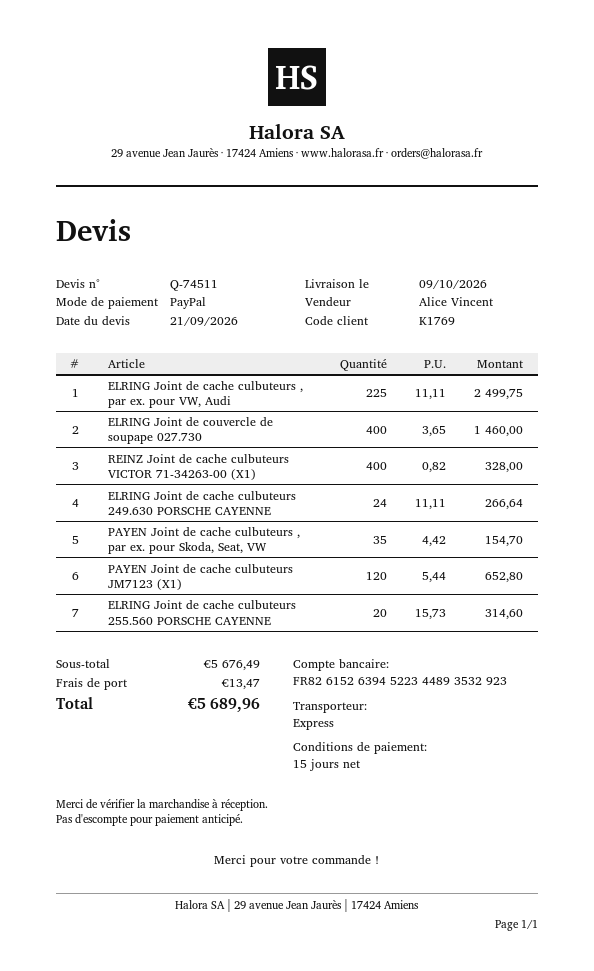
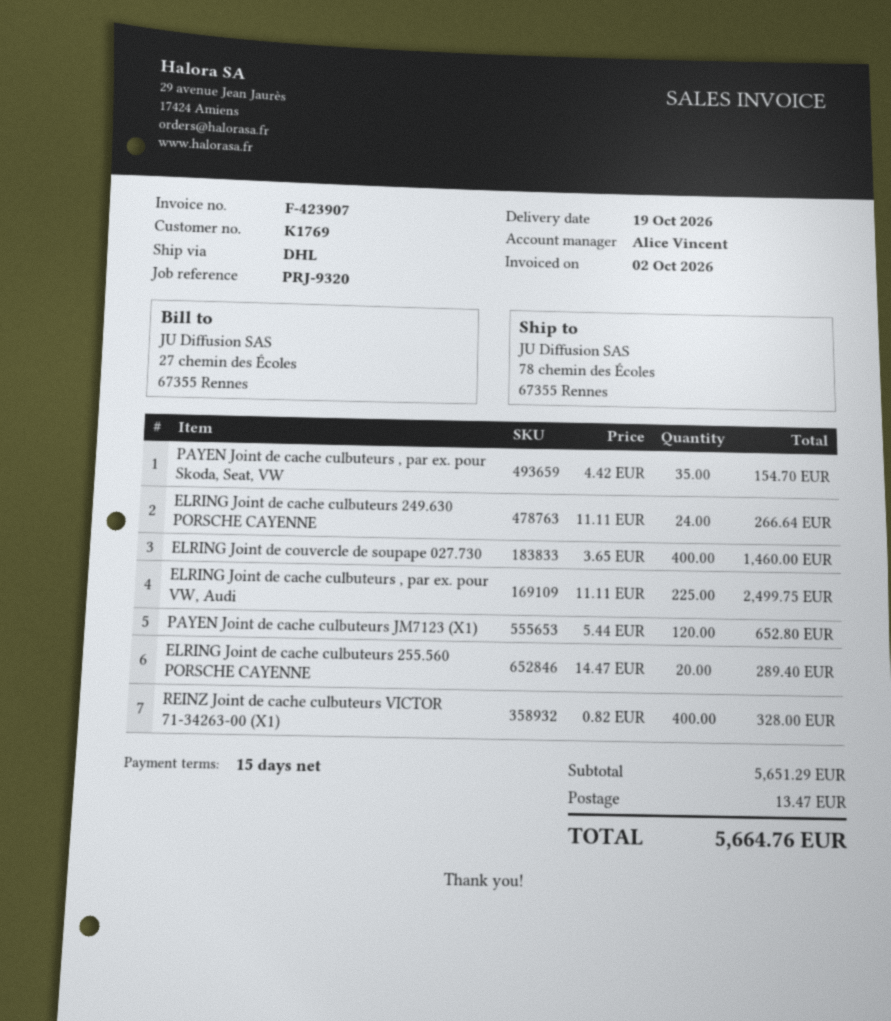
delivery date: 2026-10-09 -> 2026-10-19
shipping method: express -> DHL
ELRING Joint de cache culbuteurs 255.560 PORSCHE CAYENNE: 20 x 15.73 = 314.60 -> 20 x 14.47 = 289.40
subtotal: 5676.49 -> 5651.29
total: 5689.96 -> 5664.76

